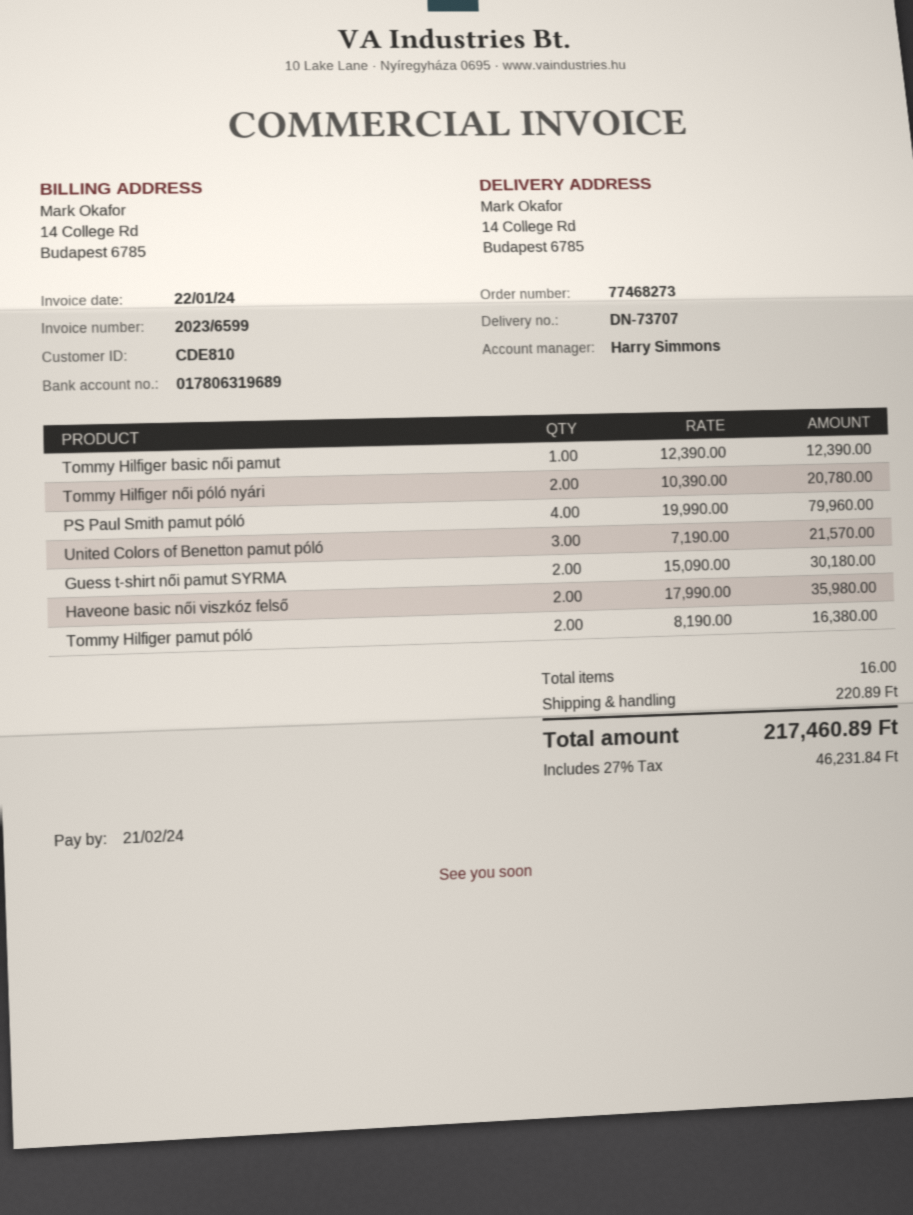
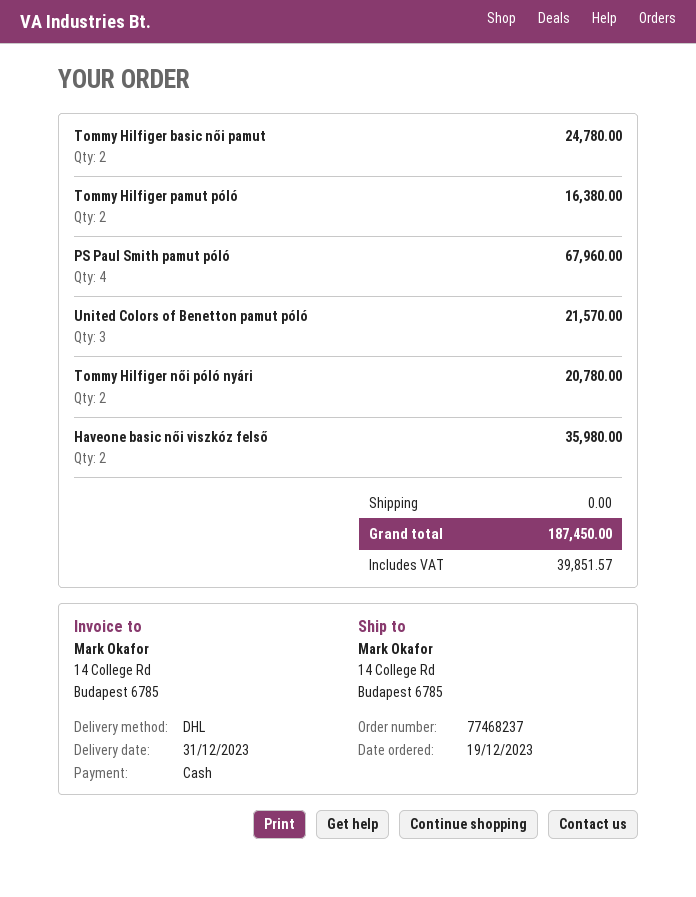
order number: 77468273 -> 77468237
Tommy Hilfiger basic női pamut: 1 for 12390.00 -> 2 for 24780.00
PS Paul Smith pamut póló: 4 for 79960.00 -> 4 for 67960.00
Guess t-shirt női pamut SYRMA: 2 for 30180.00 -> none
shipping: 220.89 -> 0.00
tax: 46231.84 -> 39851.57
total: 217460.89 -> 187450.00

